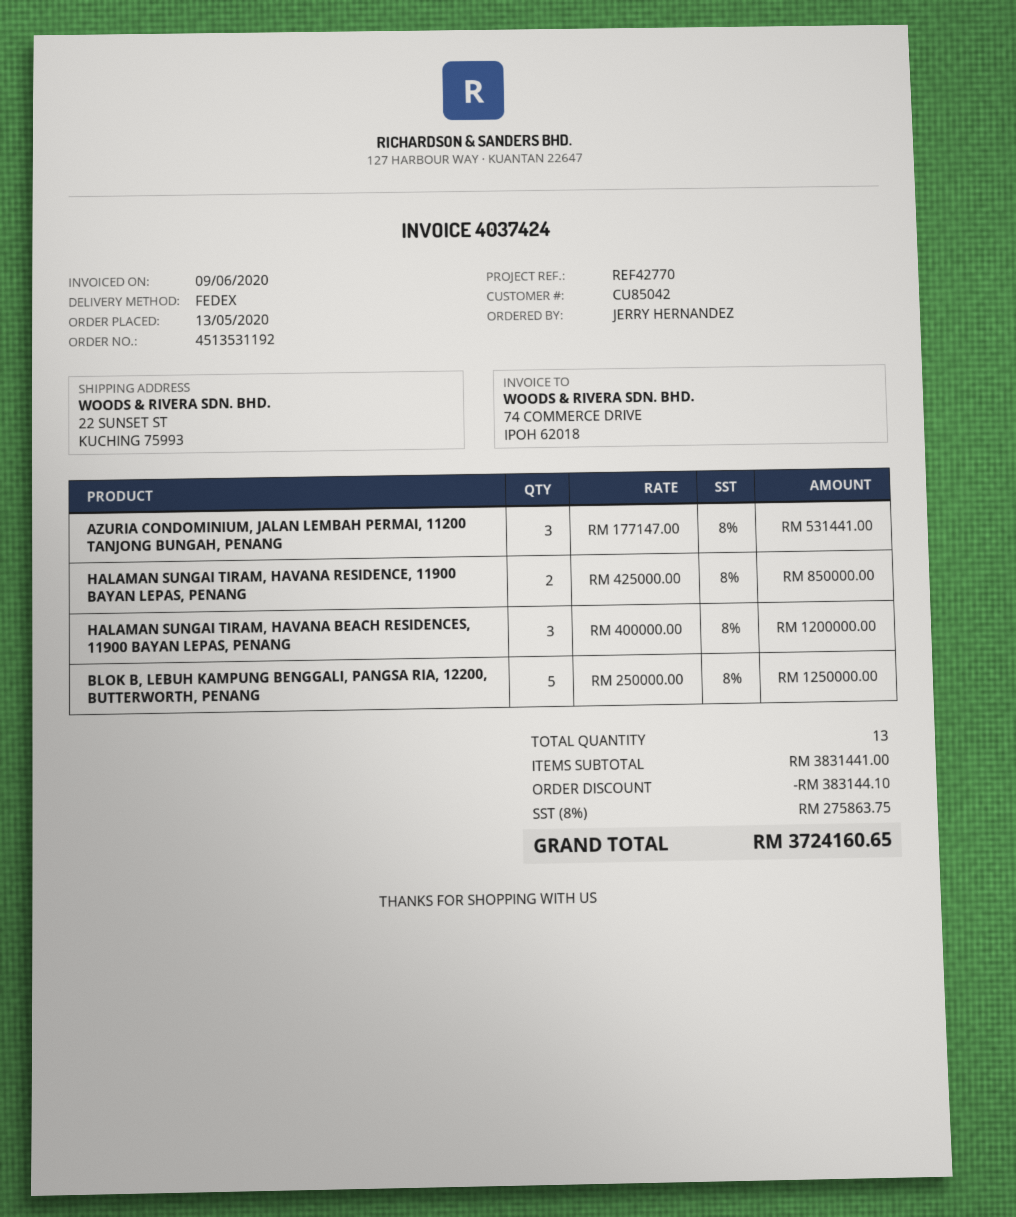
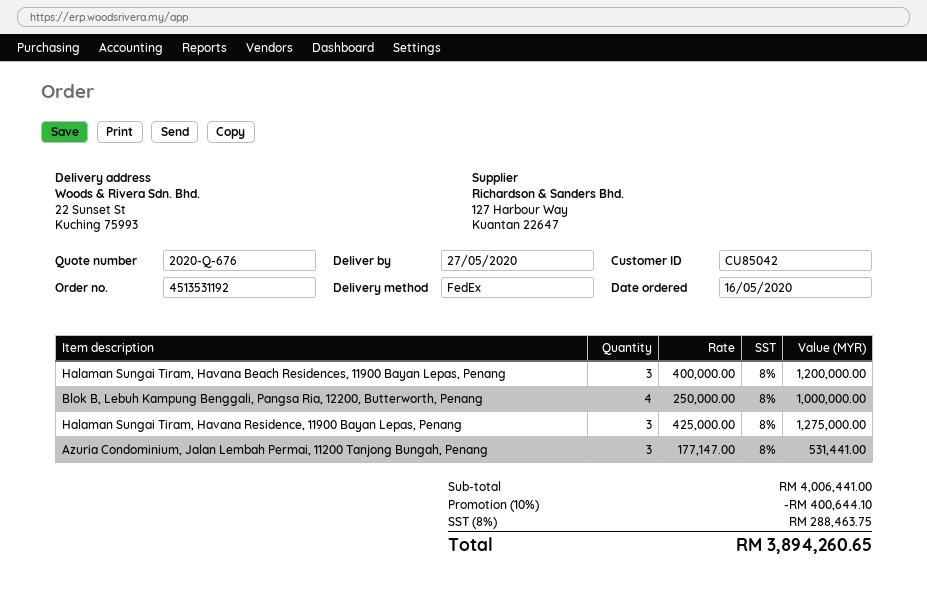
order date: 2020-05-13 -> 2020-05-16
HALAMAN SUNGAI TIRAM, HAVANA RESIDENCE, 11900 BAYAN LEPAS, PENANG: 2 x 425000.00 = 850000.00 -> 3 x 425000.00 = 1275000.00
BLOK B, LEBUH KAMPUNG BENGGALI, PANGSA RIA, 12200, BUTTERWORTH, PENANG: 5 x 250000.00 = 1250000.00 -> 4 x 250000.00 = 1000000.00
subtotal: 3831441.00 -> 4006441.00
discount: 383144.10 -> 400644.10
tax: 8% = 275863.75 -> 8% = 288463.75
total: 3724160.65 -> 3894260.65

